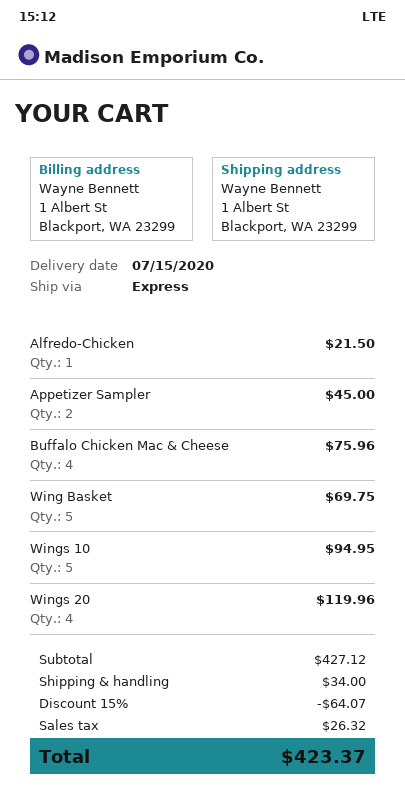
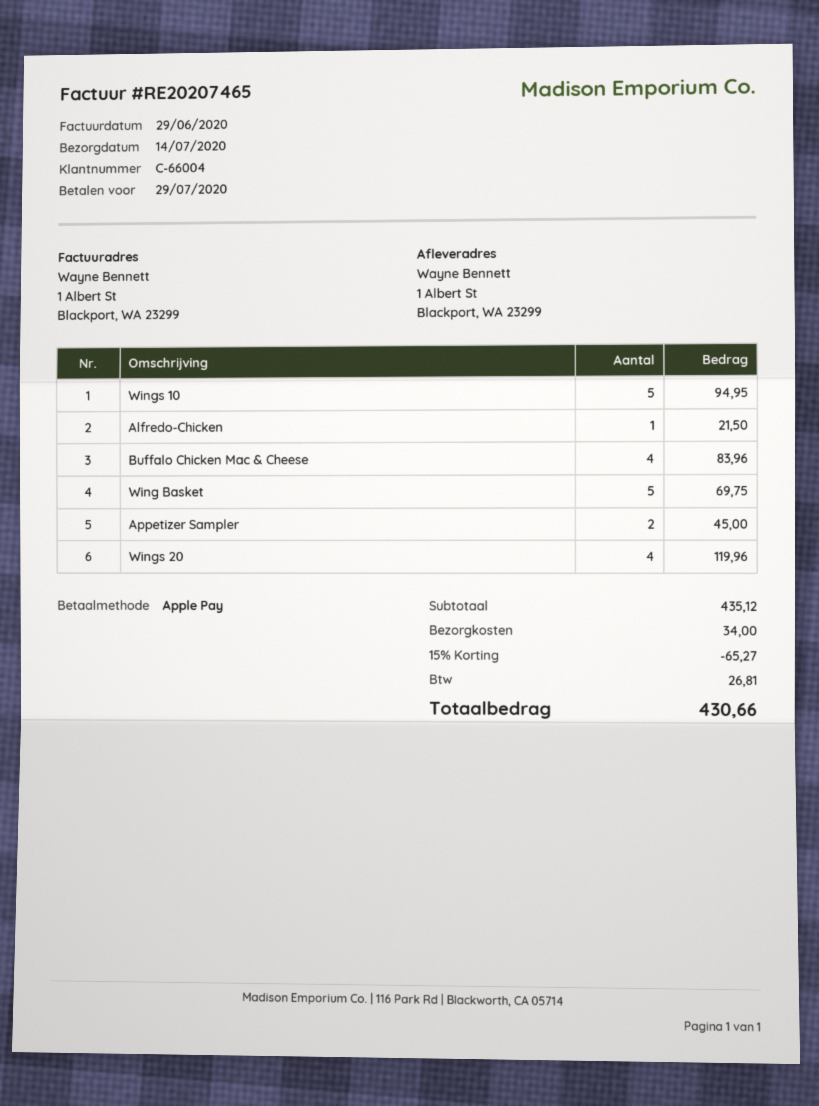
delivery date: 2020-07-15 -> 2020-07-14
Buffalo Chicken Mac & Cheese: 4 for 75.96 -> 4 for 83.96
subtotal: 427.12 -> 435.12
discount: 15% = 64.07 -> 15% = 65.27
tax: 26.32 -> 26.81
total: 423.37 -> 430.66

